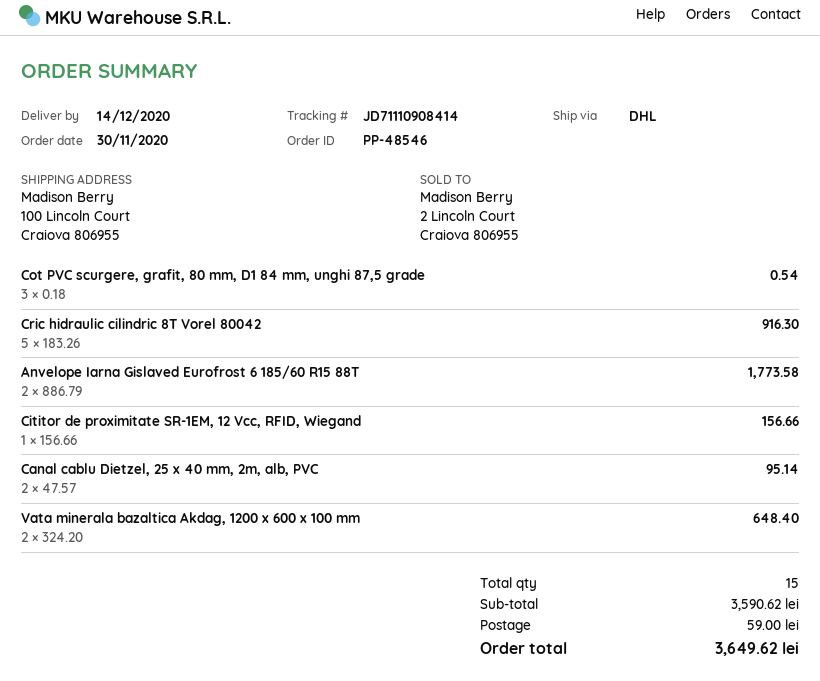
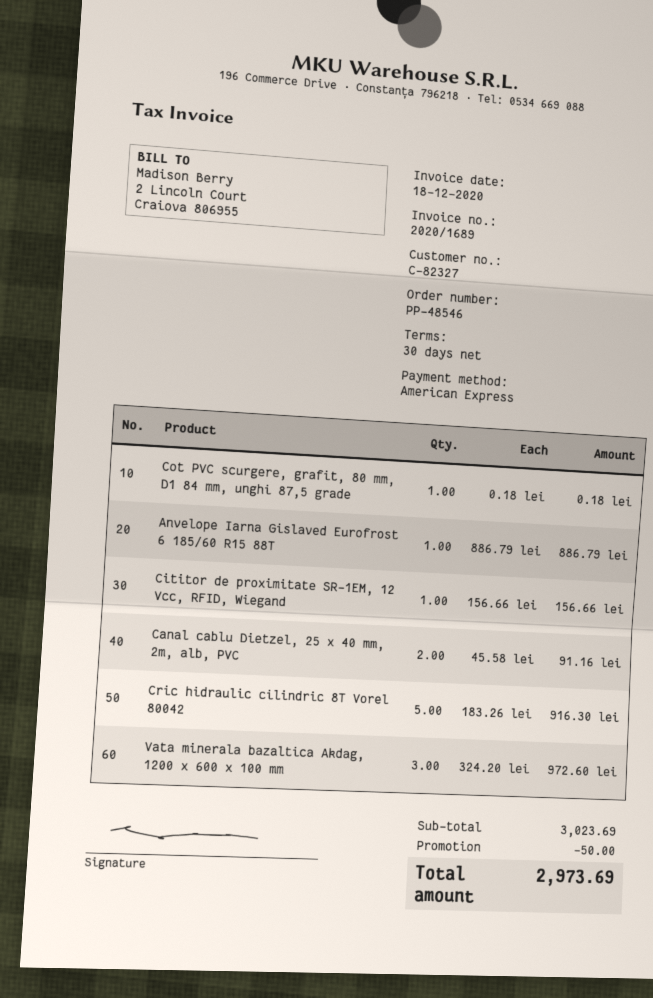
Cot PVC scurgere, grafit, 80 mm, D1 84 mm, unghi 87,5 grade: 3 x 0.18 = 0.54 -> 1 x 0.18 = 0.18
Anvelope Iarna Gislaved Eurofrost 6 185/60 R15 88T: 2 x 886.79 = 1773.58 -> 1 x 886.79 = 886.79
Canal cablu Dietzel, 25 x 40 mm, 2m, alb, PVC: 2 x 47.57 = 95.14 -> 2 x 45.58 = 91.16
Vata minerala bazaltica Akdag, 1200 x 600 x 100 mm: 2 x 324.20 = 648.40 -> 3 x 324.20 = 972.60
subtotal: 3590.62 -> 3023.69
discount: none -> 50.00
shipping: 59.00 -> none
total: 3649.62 -> 2973.69

